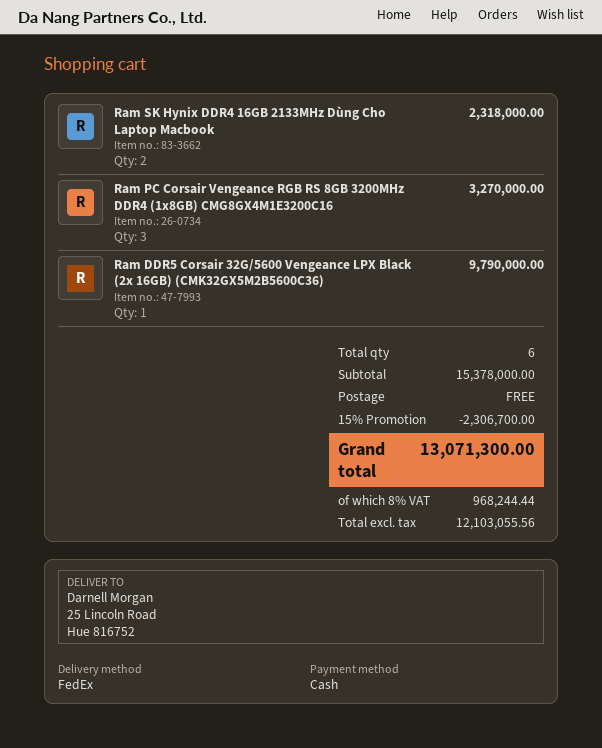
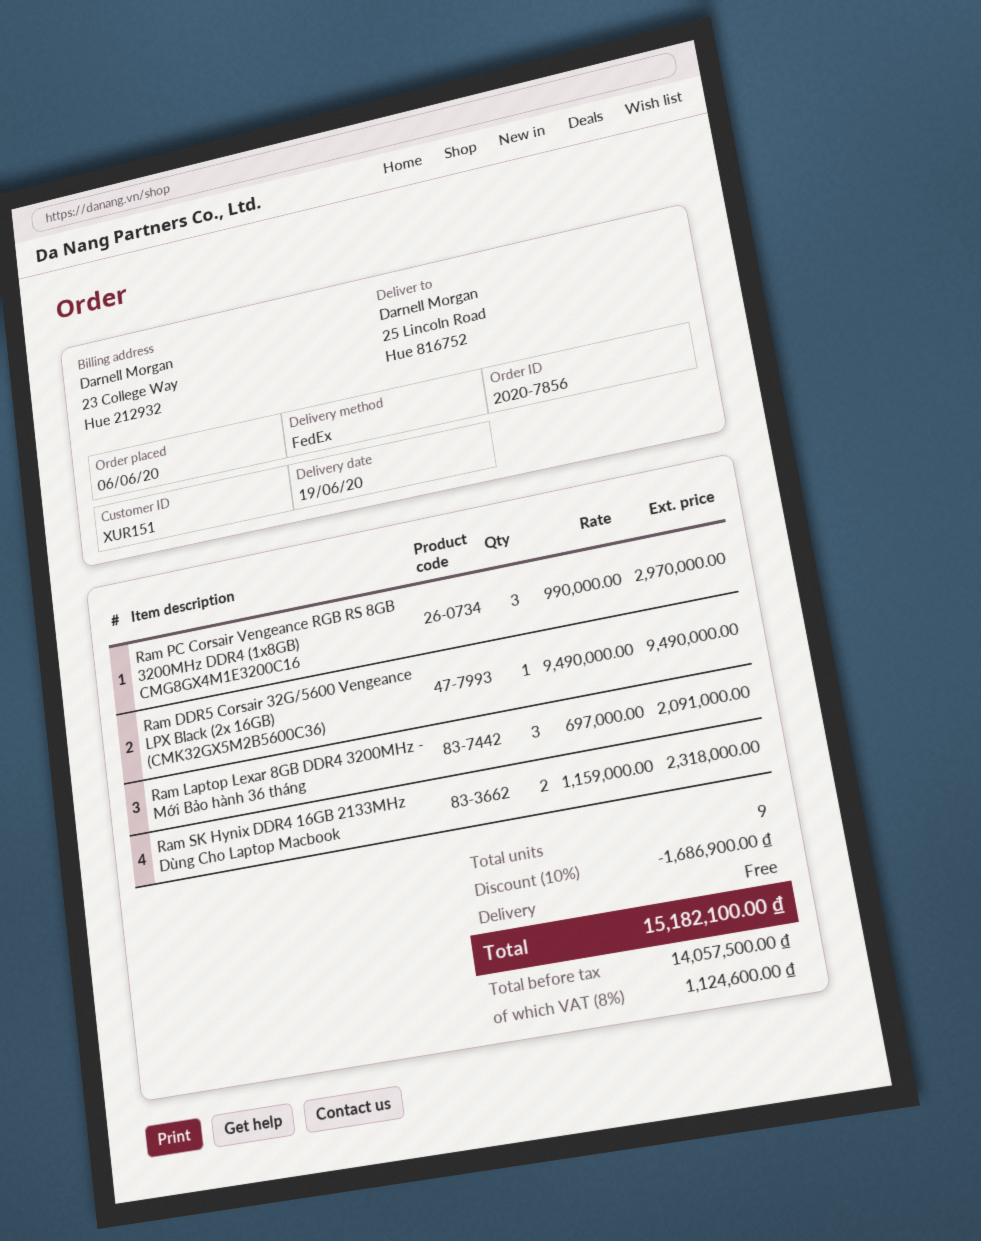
Ram PC Corsair Vengeance RGB RS 8GB 3200MHz DDR4 (1x8GB) CMG8GX4M1E3200C16: 3 for 3270000.00 -> 3 for 2970000.00
Ram DDR5 Corsair 32G/5600 Vengeance LPX Black (2x 16GB) (CMK32GX5M2B5600C36): 1 for 9790000.00 -> 1 for 9490000.00
Ram Laptop Lexar 8GB DDR4 3200MHz - Mới Bảo hành 36 tháng: none -> 3 for 2091000.00
total quantity: 6 -> 9
discount: 15% = 2306700.00 -> 10% = 1686900.00
net: 12103055.56 -> 14057500.00
tax: 8% = 968244.44 -> 8% = 1124600.00
total: 13071300.00 -> 15182100.00

